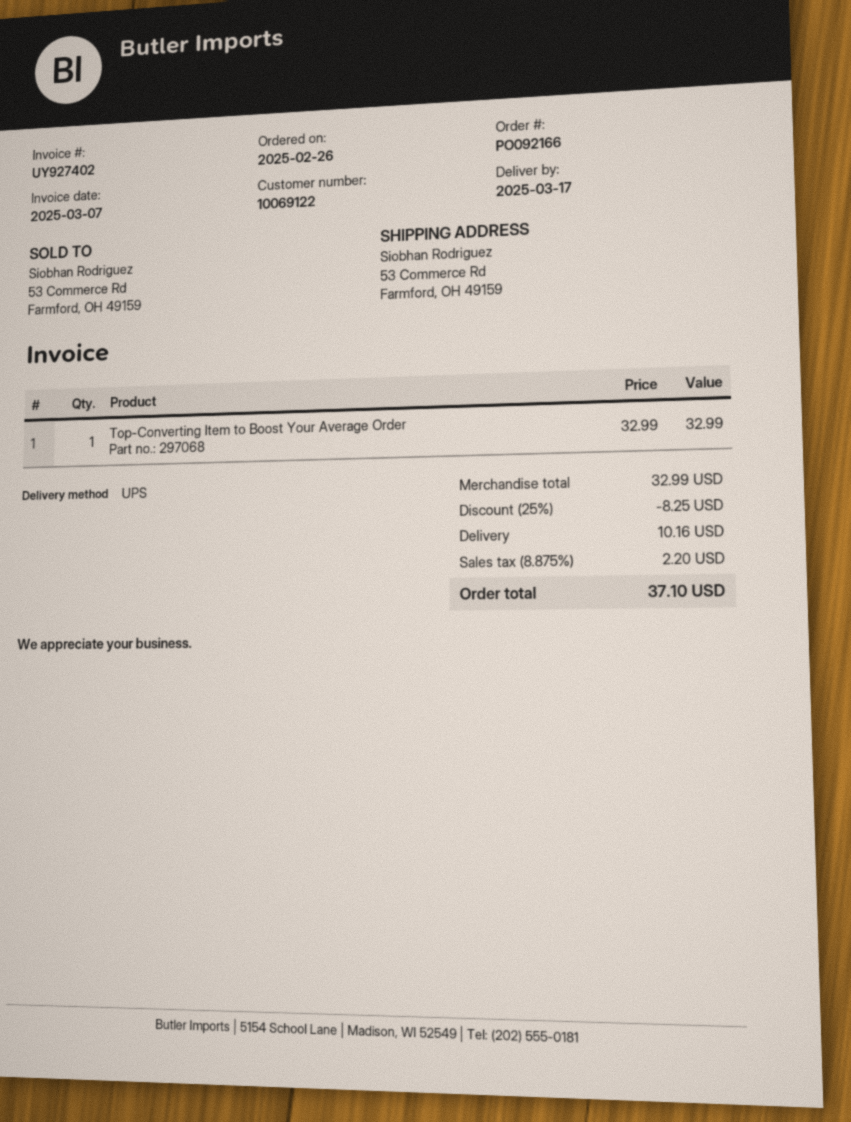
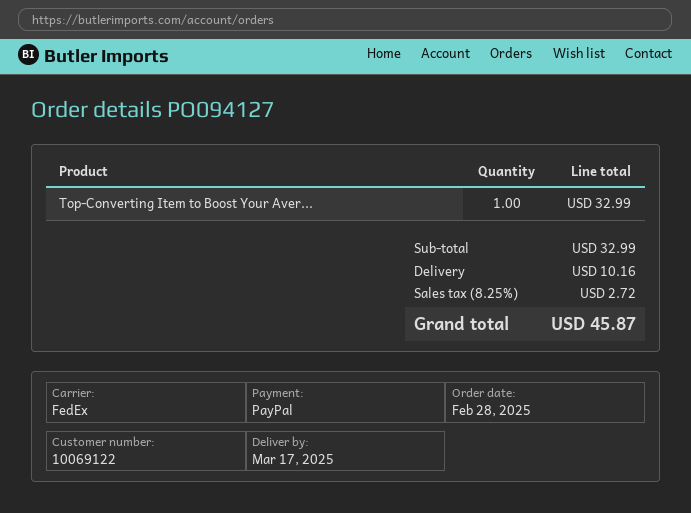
order number: PO092166 -> PO094127
order date: 2025-02-26 -> 2025-02-28
shipping method: UPS -> FedEx
discount: 25% = 8.25 -> none
tax: 8.875% = 2.20 -> 8.25% = 2.72
total: 37.10 -> 45.87

